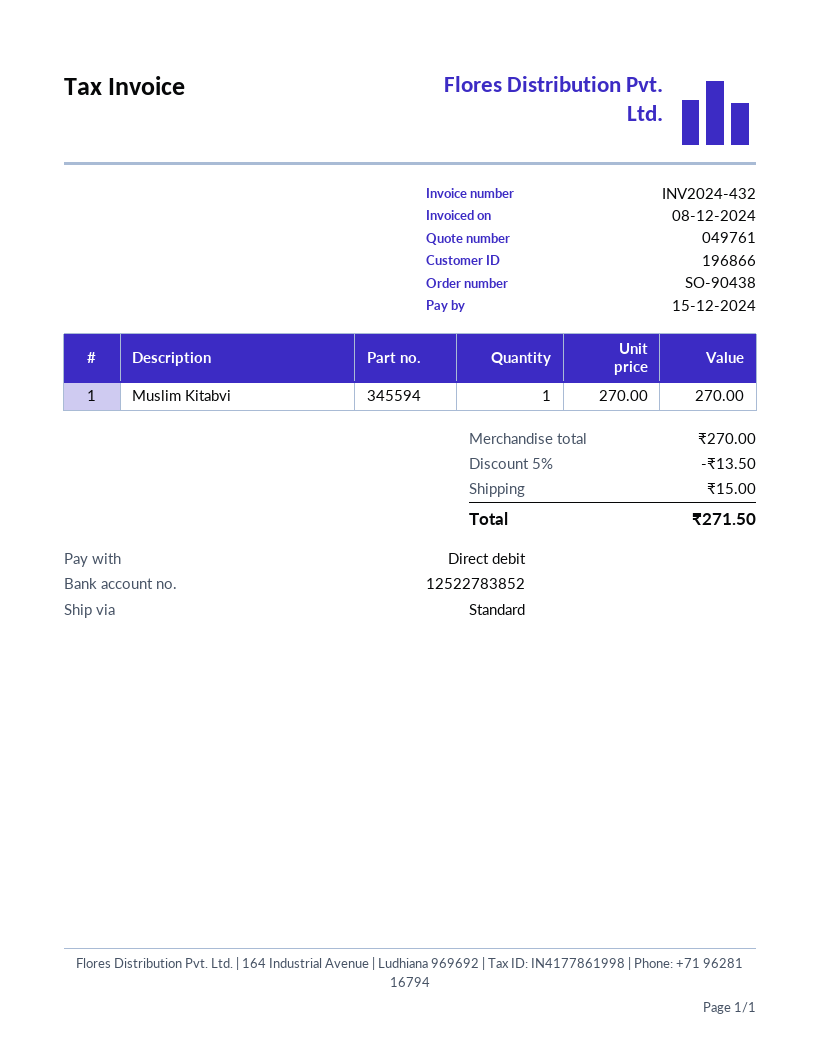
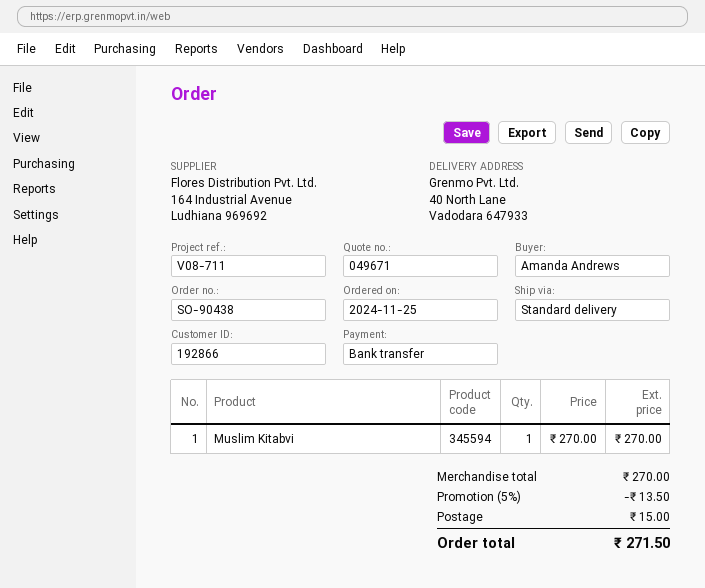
quote number: 049761 -> 049671
customer number: 196866 -> 192866
payment method: direct debit -> bank transfer

